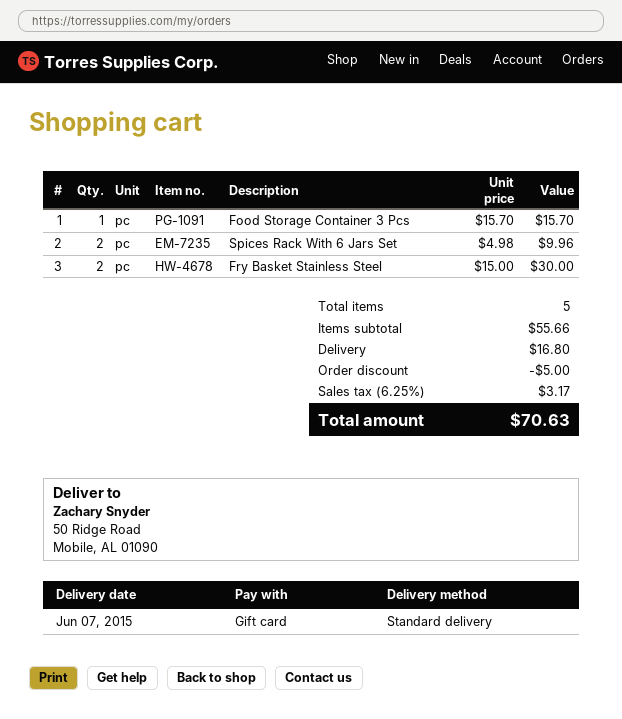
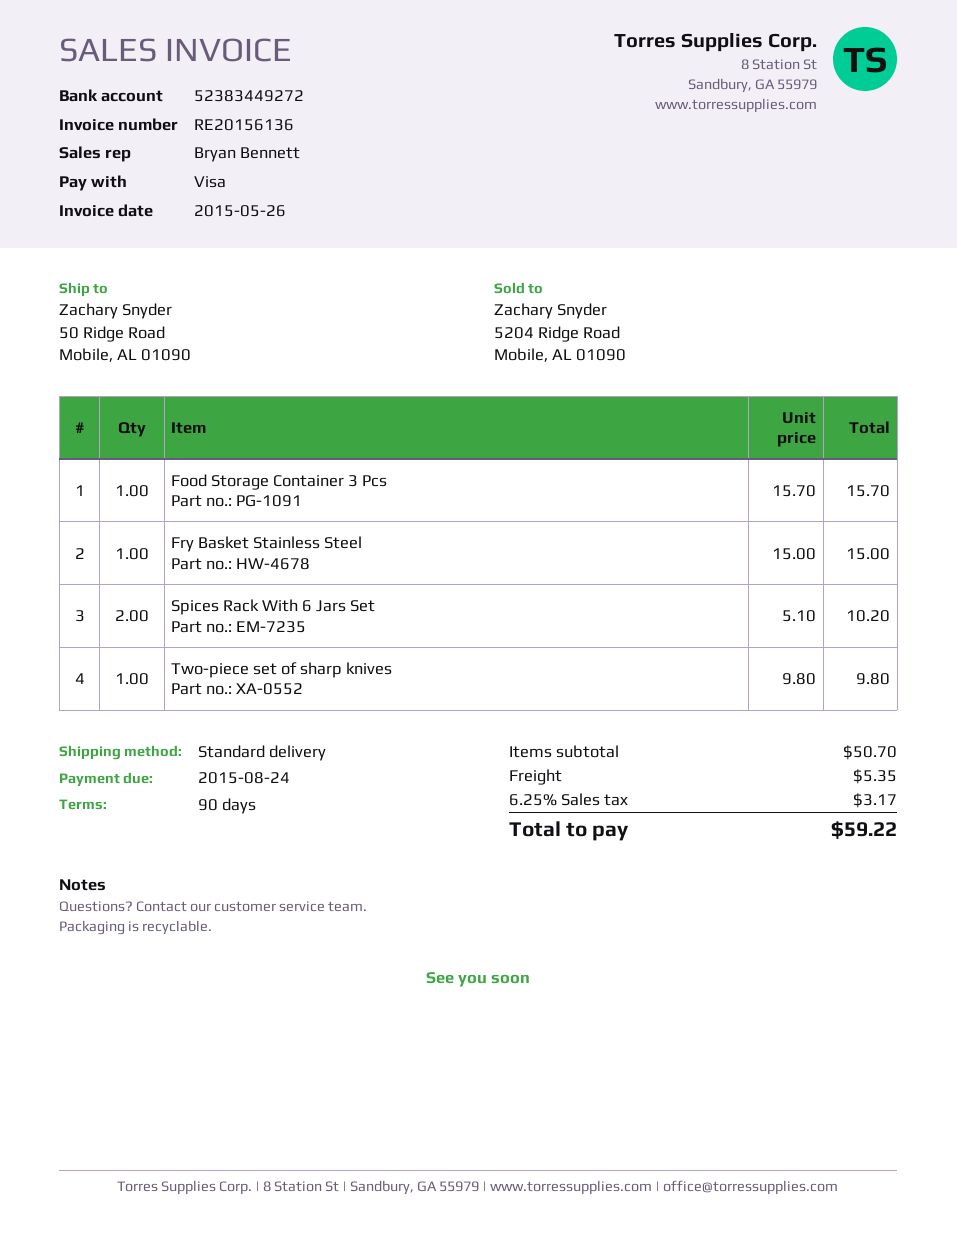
payment method: gift card -> Visa
Spices Rack With 6 Jars Set: 2 x 4.98 = 9.96 -> 2 x 5.10 = 10.20
Fry Basket Stainless Steel: 2 x 15.00 = 30.00 -> 1 x 15.00 = 15.00
Two-piece set of sharp knives: none -> 1 x 9.80 = 9.80
subtotal: 55.66 -> 50.70
discount: 5.00 -> none
shipping: 16.80 -> 5.35
total: 70.63 -> 59.22

